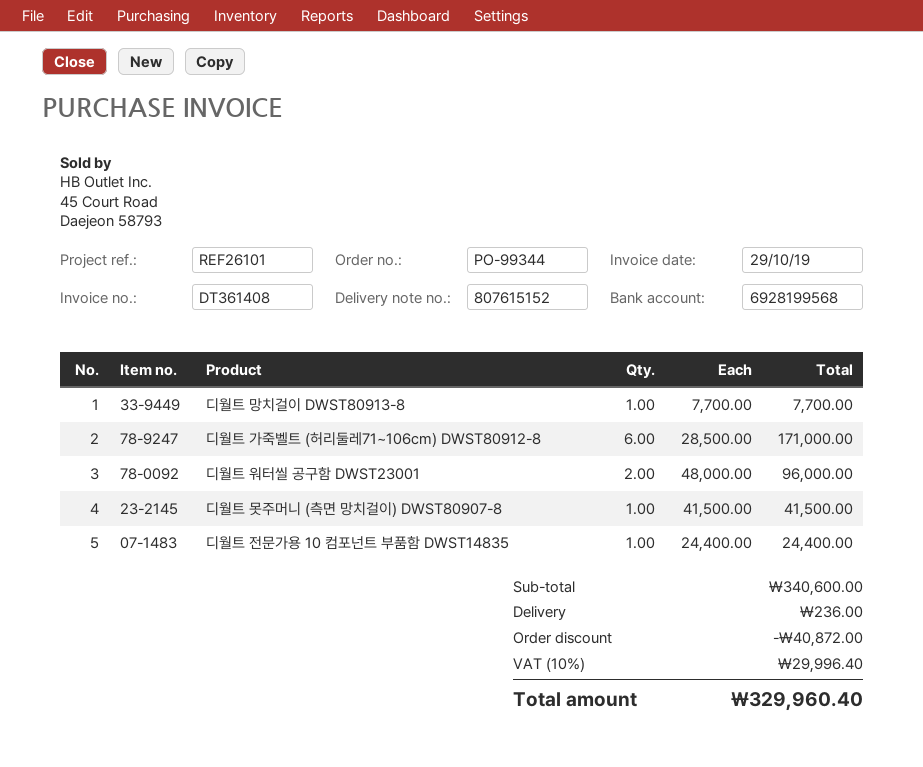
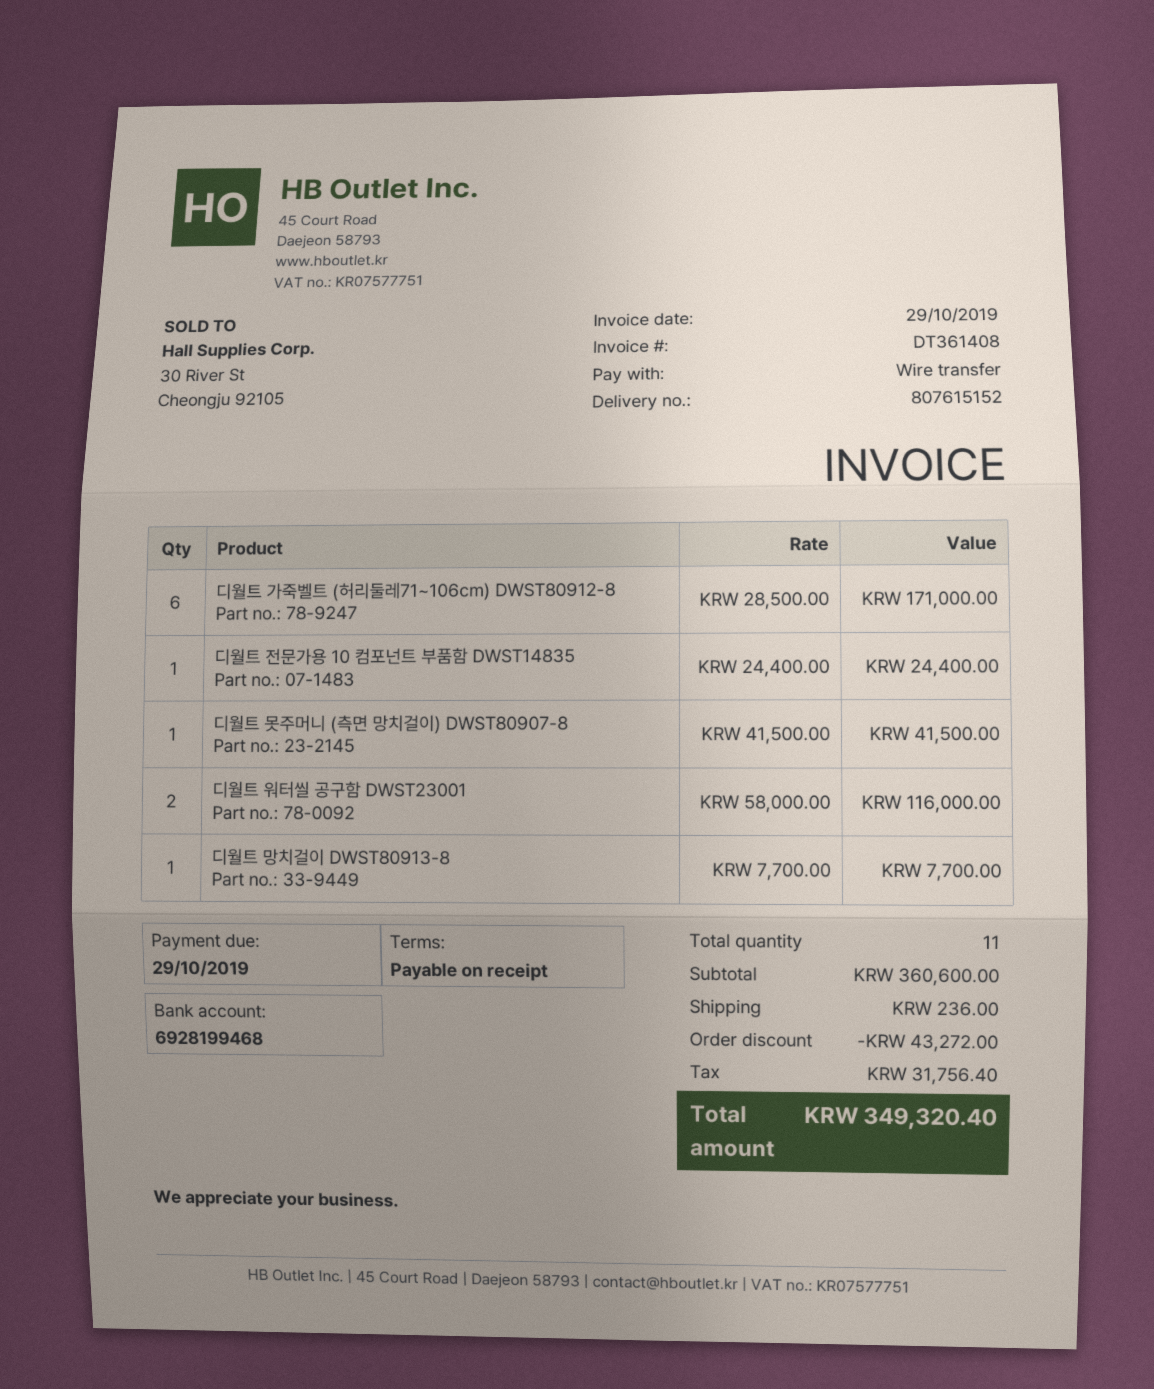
bank account: 6928199568 -> 6928199468
디월트 워터씰 공구함 DWST23001: 2 x 48000.00 = 96000.00 -> 2 x 58000.00 = 116000.00
subtotal: 340600.00 -> 360600.00
discount: 40872.00 -> 43272.00
tax: 29996.40 -> 31756.40
total: 329960.40 -> 349320.40

